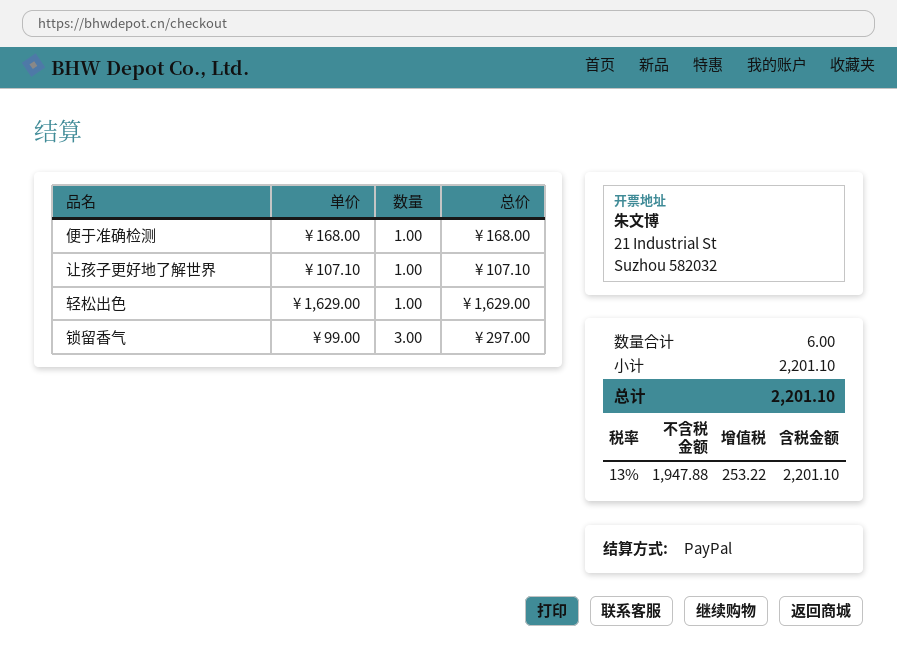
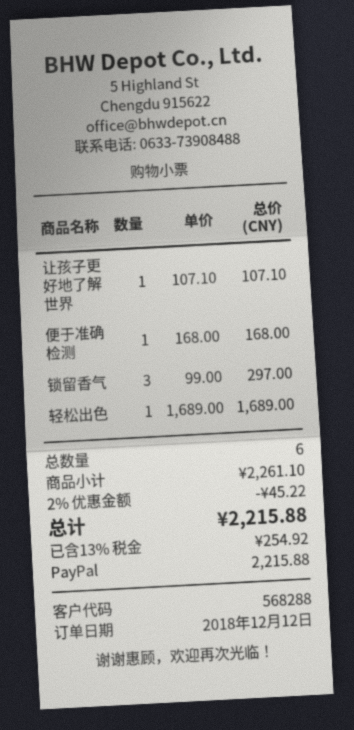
轻松出色: 1 x 1629.00 = 1629.00 -> 1 x 1689.00 = 1689.00
subtotal: 2201.10 -> 2261.10
discount: none -> 2% = 45.22
tax: 13% = 253.22 -> 13% = 254.92
total: 2201.10 -> 2215.88

